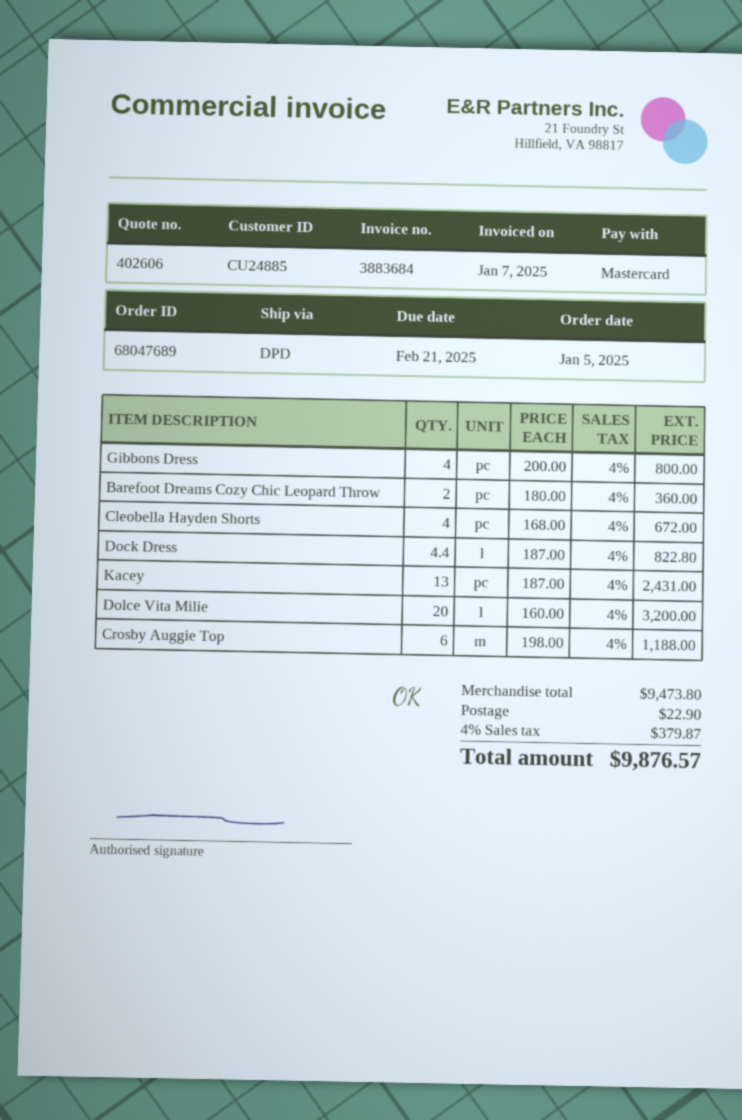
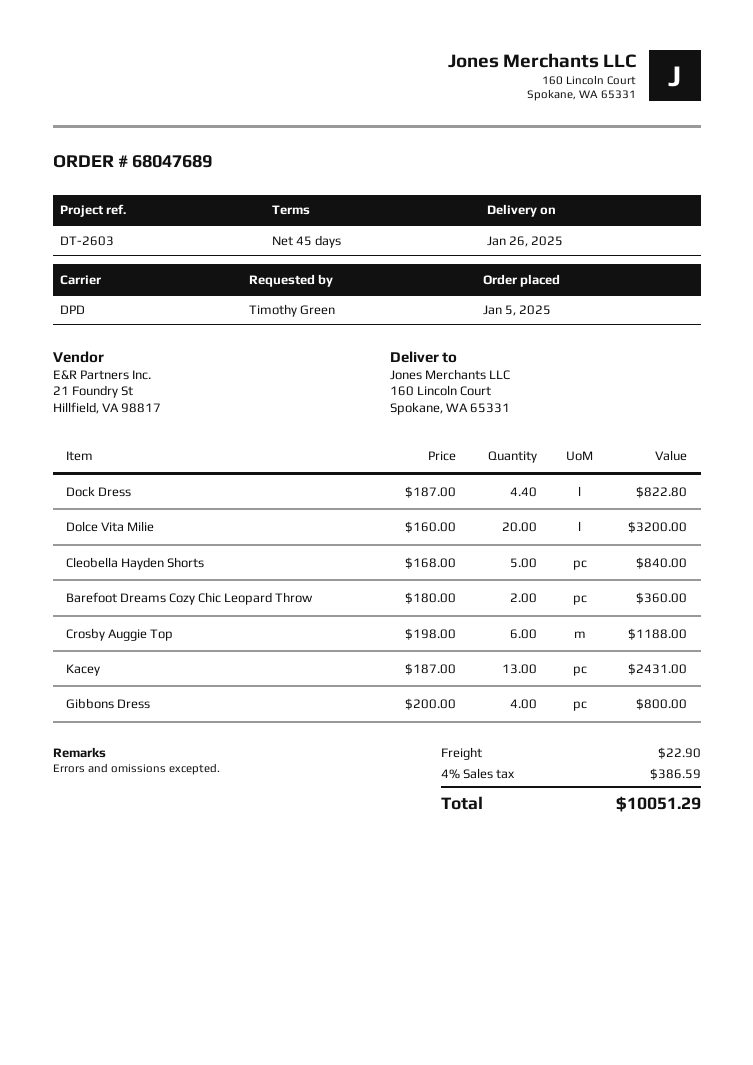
Cleobella Hayden Shorts: 4 x 168.00 = 672.00 -> 5 x 168.00 = 840.00
tax: 4% = 379.87 -> 4% = 386.59
total: 9876.57 -> 10051.29

